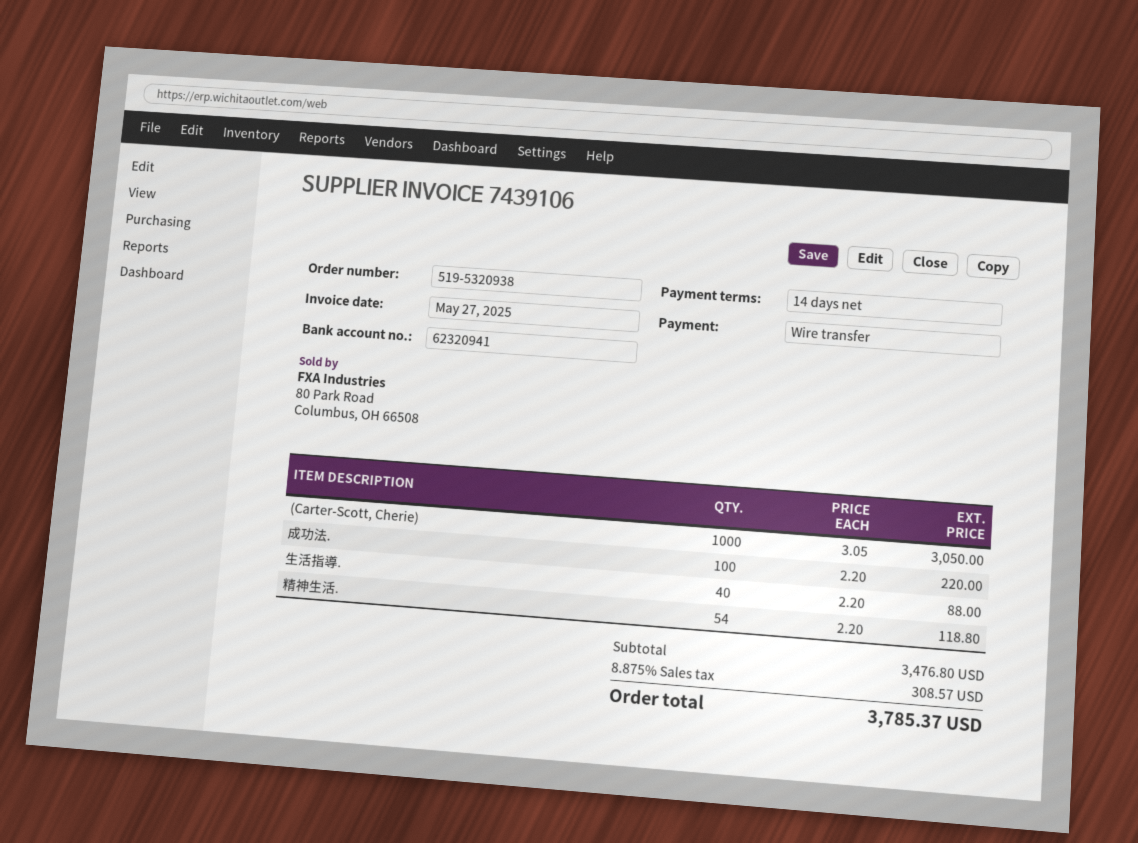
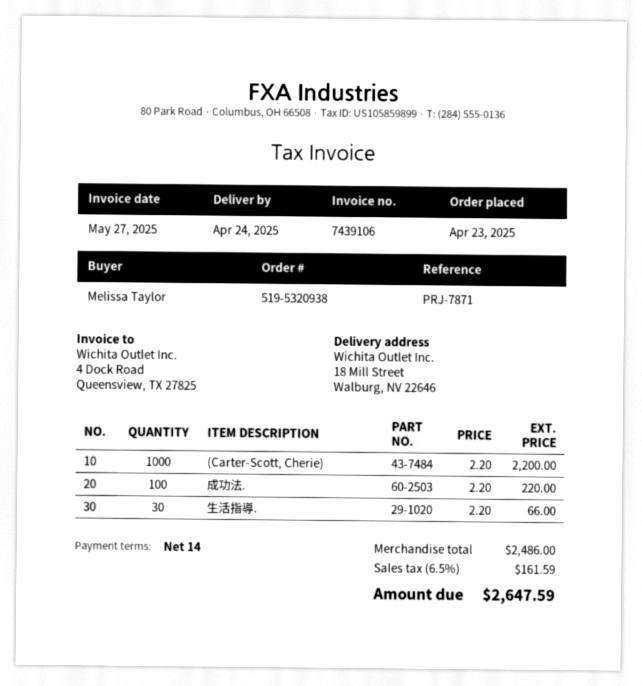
(Carter-Scott, Cherie): 1000 x 3.05 = 3050.00 -> 1000 x 2.20 = 2200.00
生活指導.: 40 x 2.20 = 88.00 -> 30 x 2.20 = 66.00
精神生活.: 54 x 2.20 = 118.80 -> none
subtotal: 3476.80 -> 2486.00
tax: 8.875% = 308.57 -> 6.5% = 161.59
total: 3785.37 -> 2647.59

